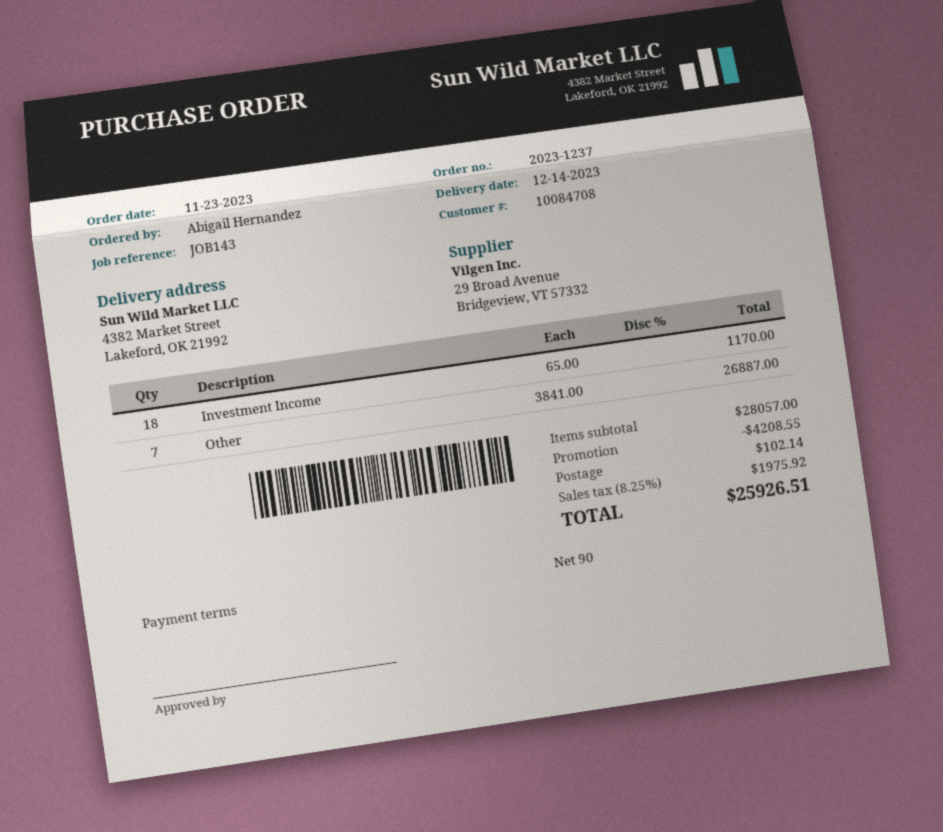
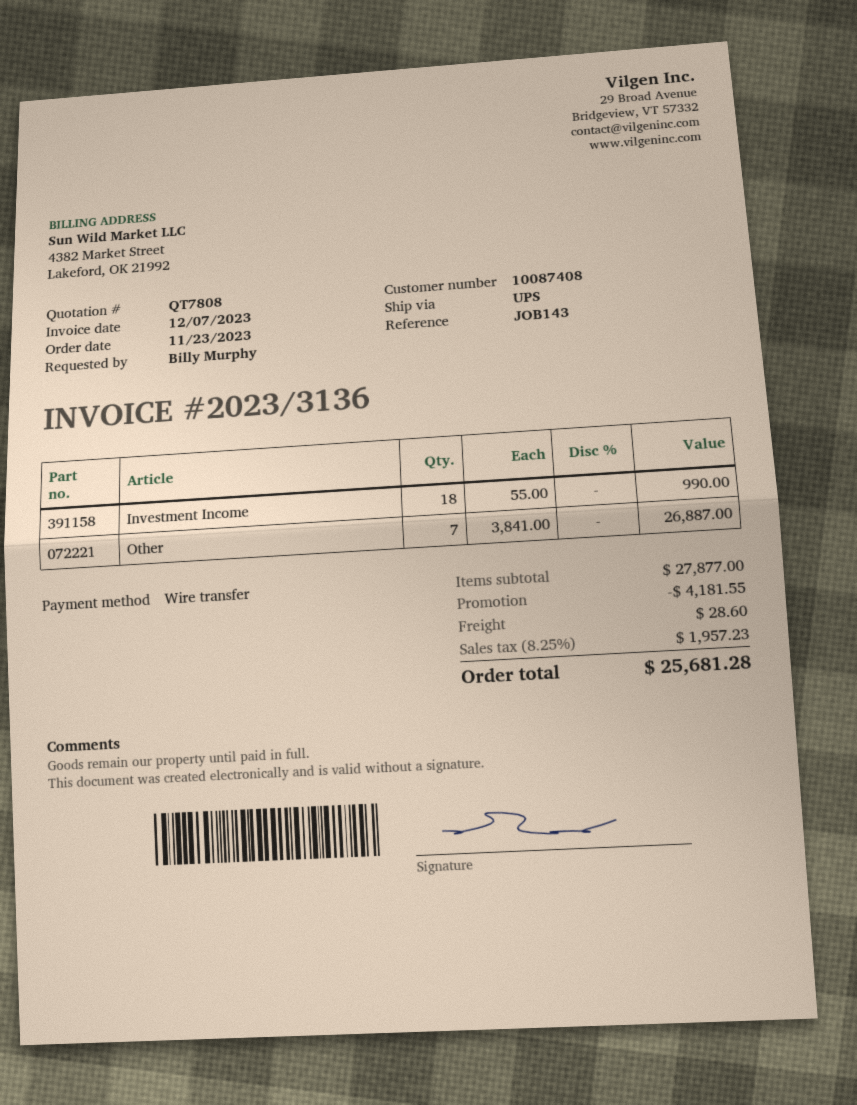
customer number: 10084708 -> 10087408
ordered by: Abigail Hernandez -> Billy Murphy
Investment Income: 18 x 65.00 = 1170.00 -> 18 x 55.00 = 990.00
subtotal: 28057.00 -> 27877.00
discount: 4208.55 -> 4181.55
shipping: 102.14 -> 28.60
tax: 8.25% = 1975.92 -> 8.25% = 1957.23
total: 25926.51 -> 25681.28

